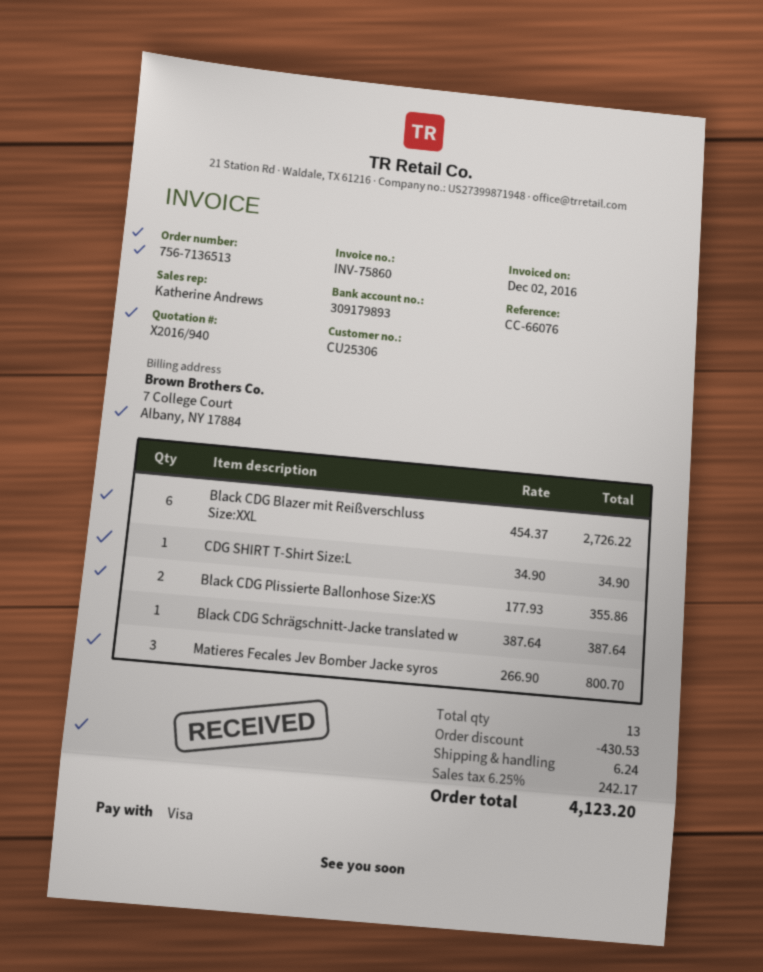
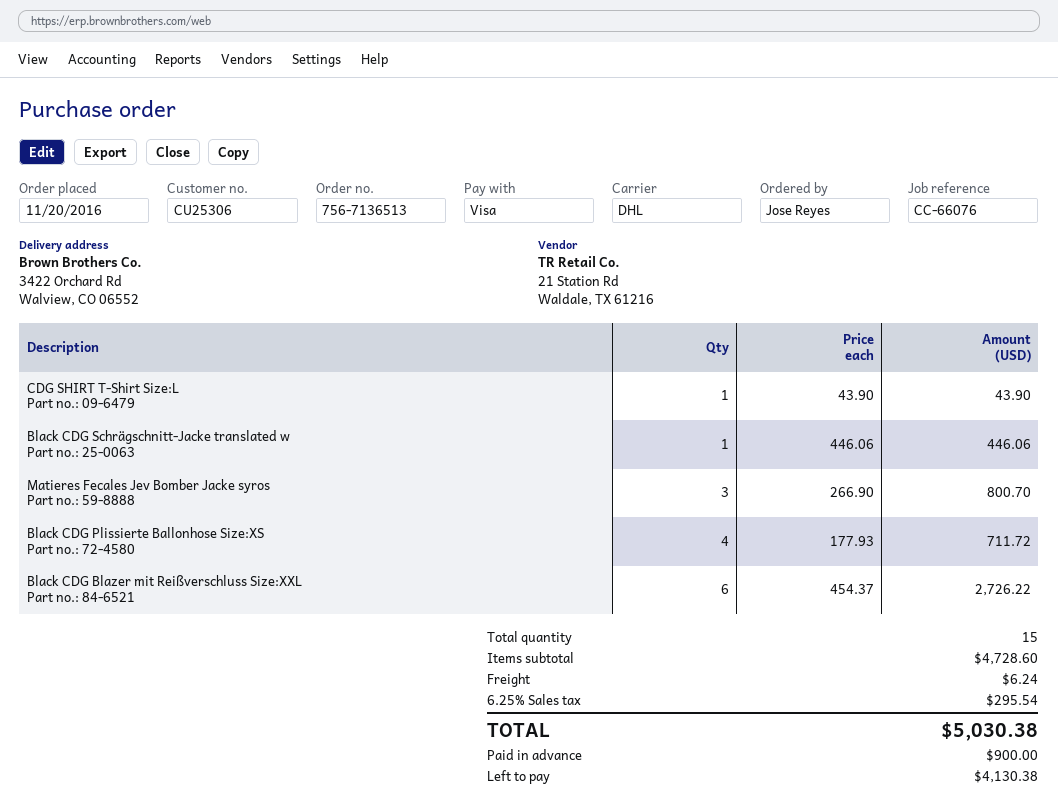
CDG SHIRT T-Shirt Size:L: 1 x 34.90 = 34.90 -> 1 x 43.90 = 43.90
Black CDG Plissierte Ballonhose Size:XS: 2 x 177.93 = 355.86 -> 4 x 177.93 = 711.72
Black CDG Schrägschnitt-Jacke translated w: 1 x 387.64 = 387.64 -> 1 x 446.06 = 446.06
total quantity: 13 -> 15
discount: 430.53 -> none
tax: 6.25% = 242.17 -> 6.25% = 295.54
total: 4123.20 -> 5030.38

